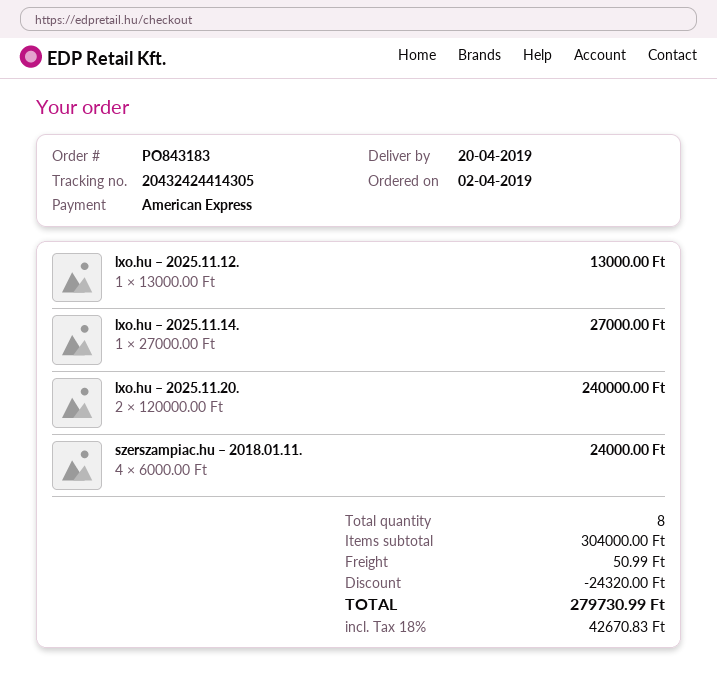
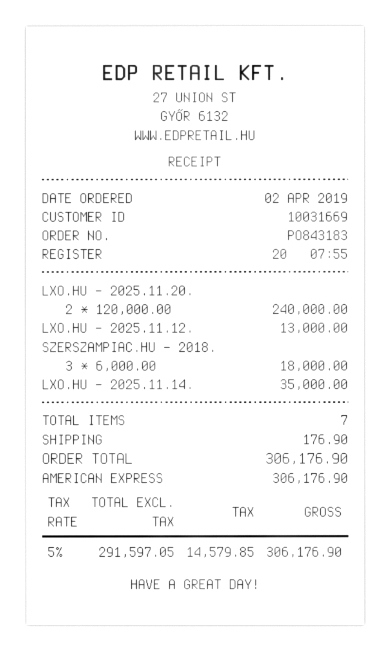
lxo.hu – 2025.11.14.: 1 x 27000.00 = 27000.00 -> 1 x 35000.00 = 35000.00
szerszampiac.hu – 2018.01.11.: 4 x 6000.00 = 24000.00 -> 3 x 6000.00 = 18000.00
total quantity: 8 -> 7
discount: 24320.00 -> none
shipping: 50.99 -> 176.90
tax: 18% = 42670.83 -> 5% = 14579.85
total: 279730.99 -> 306176.90

